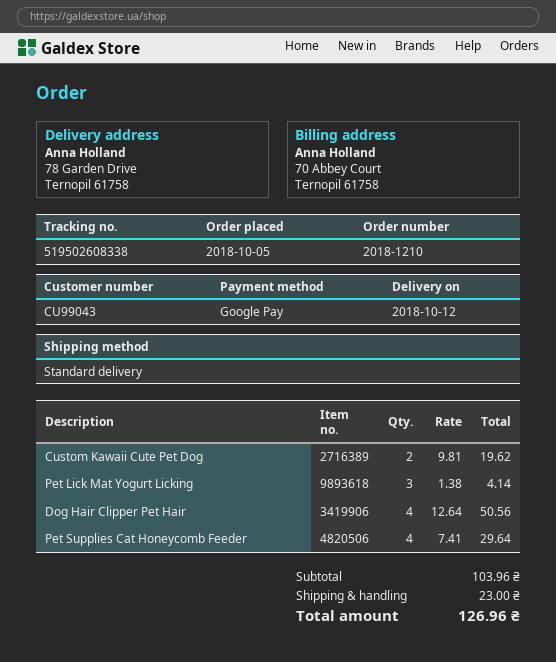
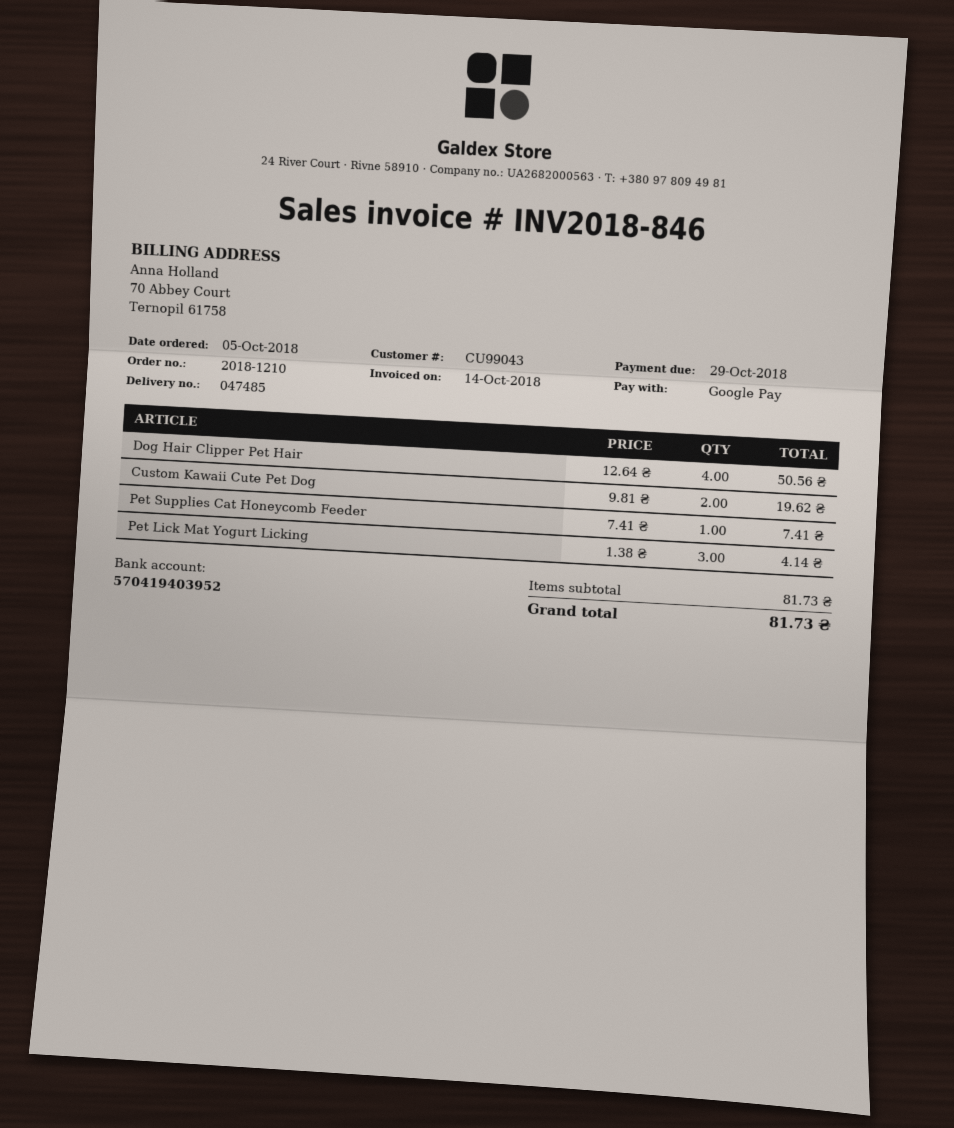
Pet Supplies Cat Honeycomb Feeder: 4 x 7.41 = 29.64 -> 1 x 7.41 = 7.41
subtotal: 103.96 -> 81.73
shipping: 23.00 -> none
total: 126.96 -> 81.73

